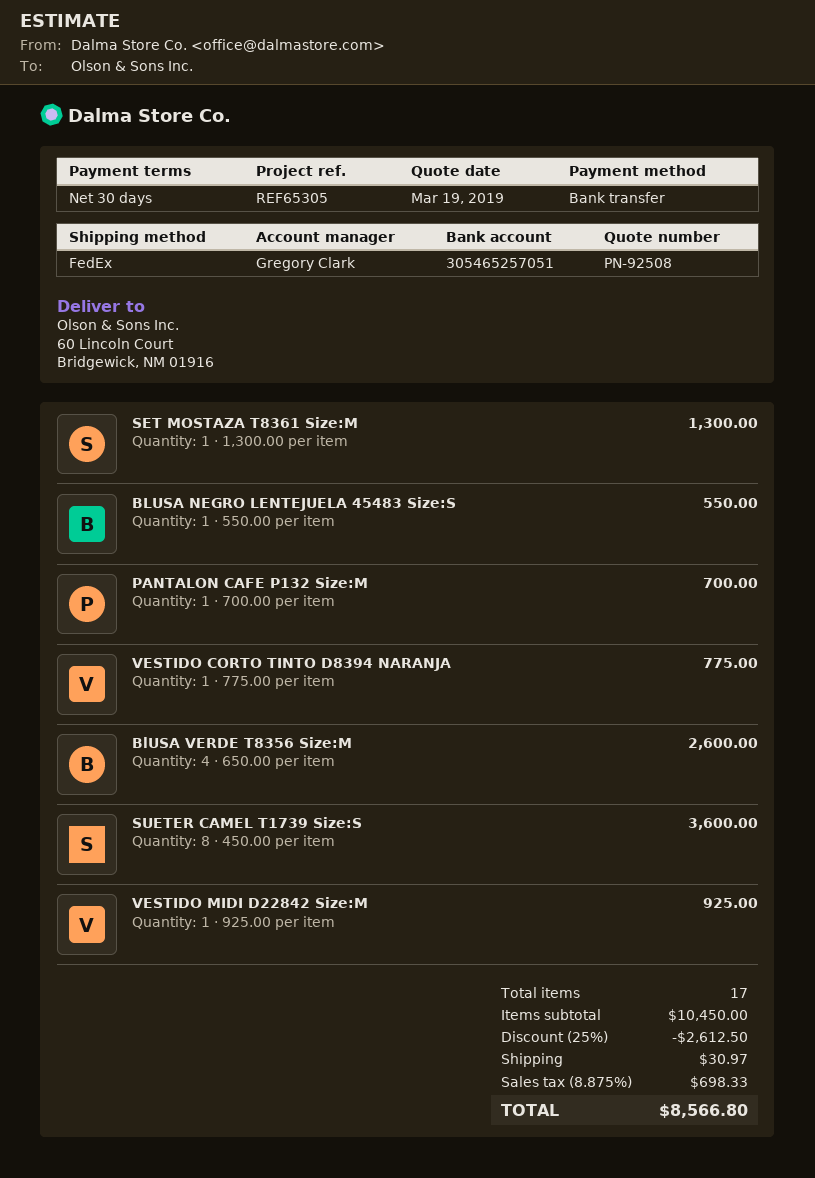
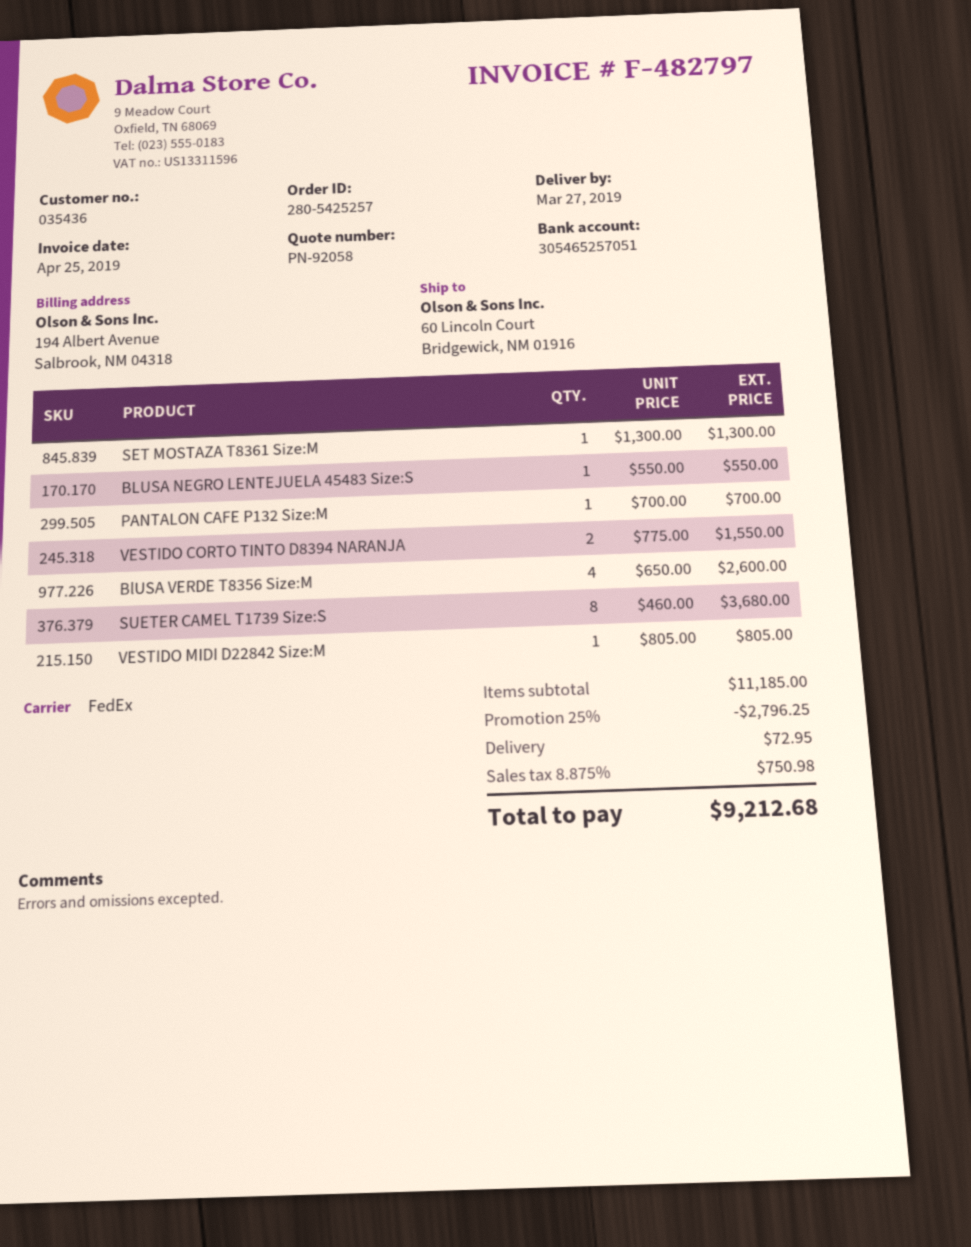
quote number: PN-92508 -> PN-92058
VESTIDO CORTO TINTO D8394 NARANJA: 1 x 775.00 = 775.00 -> 2 x 775.00 = 1550.00
SUETER CAMEL T1739 Size:S: 8 x 450.00 = 3600.00 -> 8 x 460.00 = 3680.00
VESTIDO MIDI D22842 Size:M: 1 x 925.00 = 925.00 -> 1 x 805.00 = 805.00
subtotal: 10450.00 -> 11185.00
discount: 25% = 2612.50 -> 25% = 2796.25
shipping: 30.97 -> 72.95
tax: 8.875% = 698.33 -> 8.875% = 750.98
total: 8566.80 -> 9212.68

